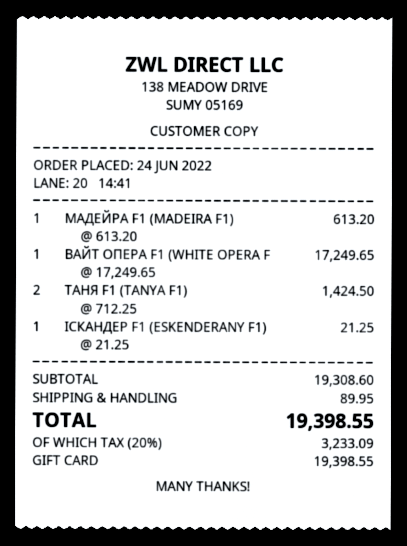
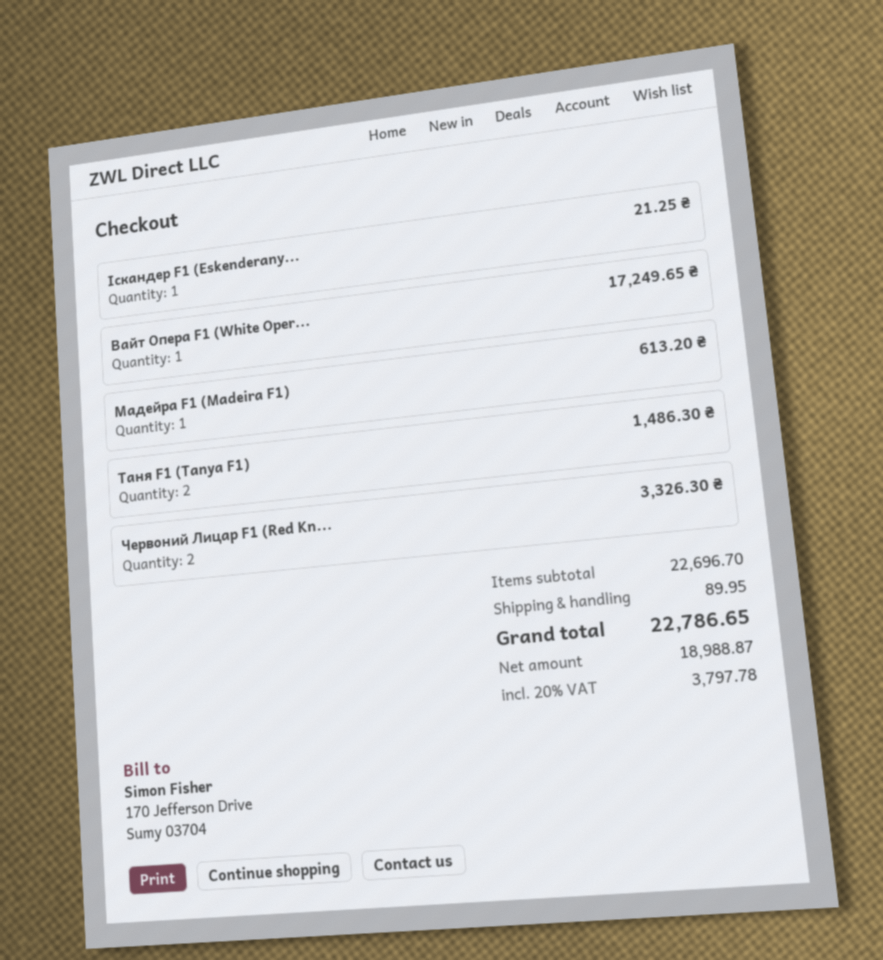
ТАНЯ F1 (TANYA F1): 2 for 1424.50 -> 2 for 1486.30
Червоний Лицар F1 (Red Kn...: none -> 2 for 3326.30
subtotal: 19308.60 -> 22696.70
tax: 20% = 3233.09 -> 20% = 3797.78
total: 19398.55 -> 22786.65

